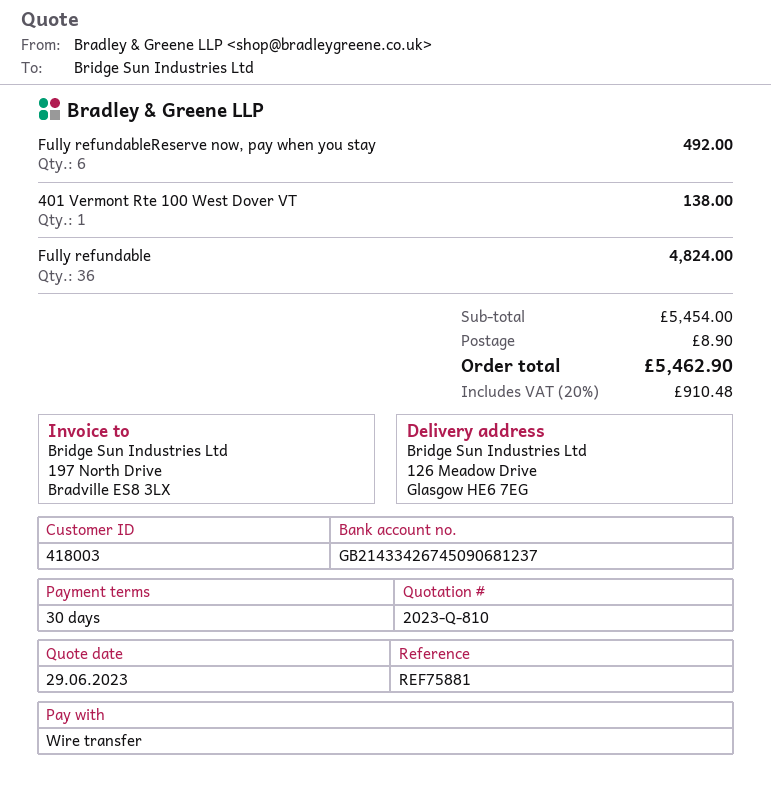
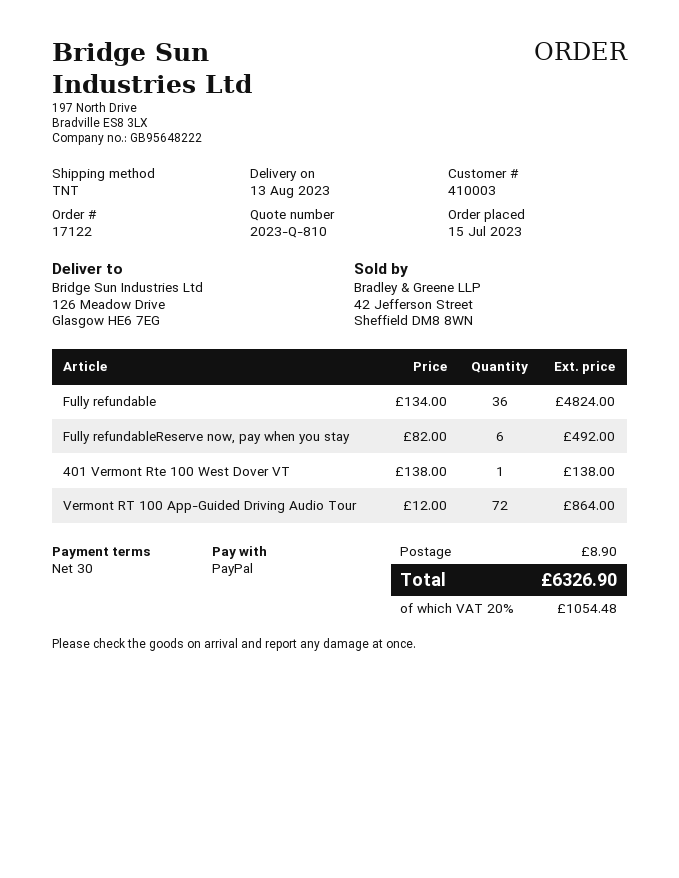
customer number: 418003 -> 410003
payment method: bank transfer -> PayPal
Vermont RT 100 App-Guided Driving Audio Tour: none -> 72 for 864.00
tax: 20% = 910.48 -> 20% = 1054.48
total: 5462.90 -> 6326.90

